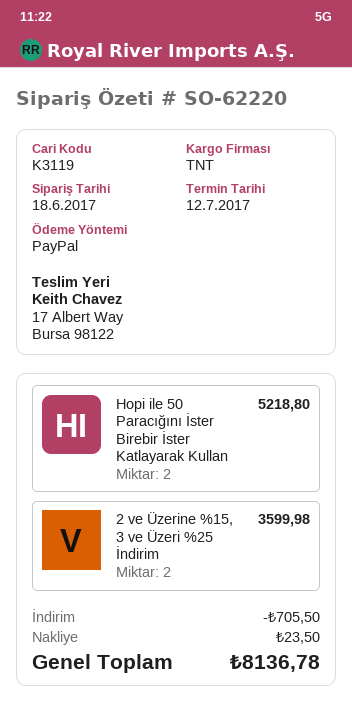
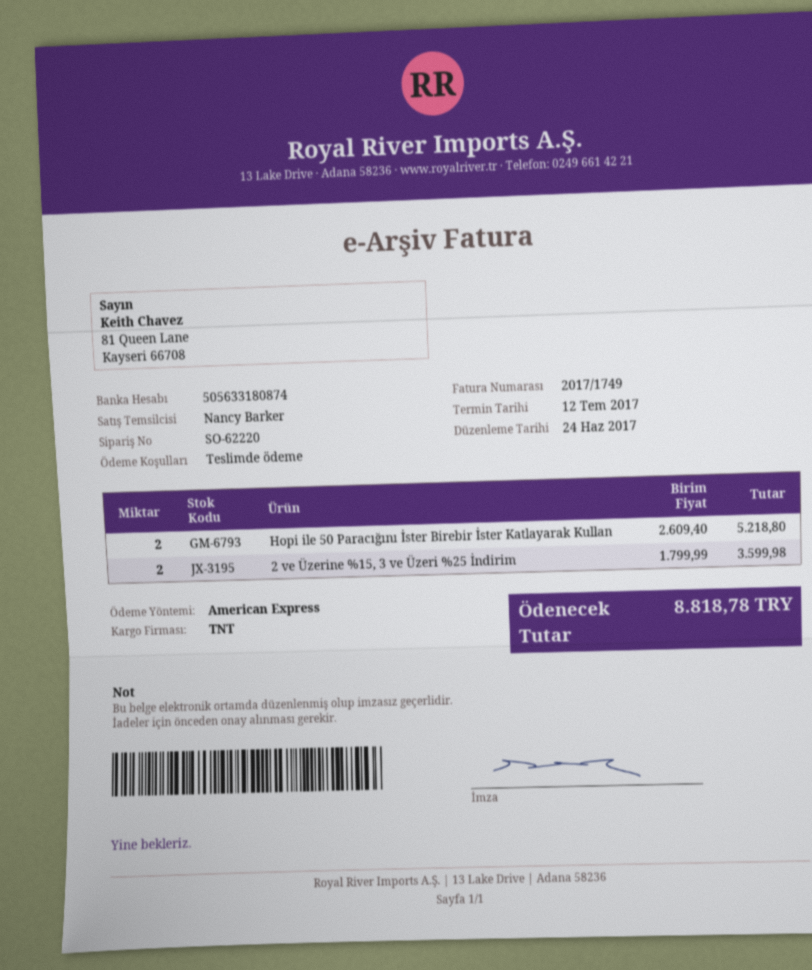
payment method: PayPal -> American Express
discount: 705.50 -> none
shipping: 23.50 -> none
total: 8136.78 -> 8818.78

